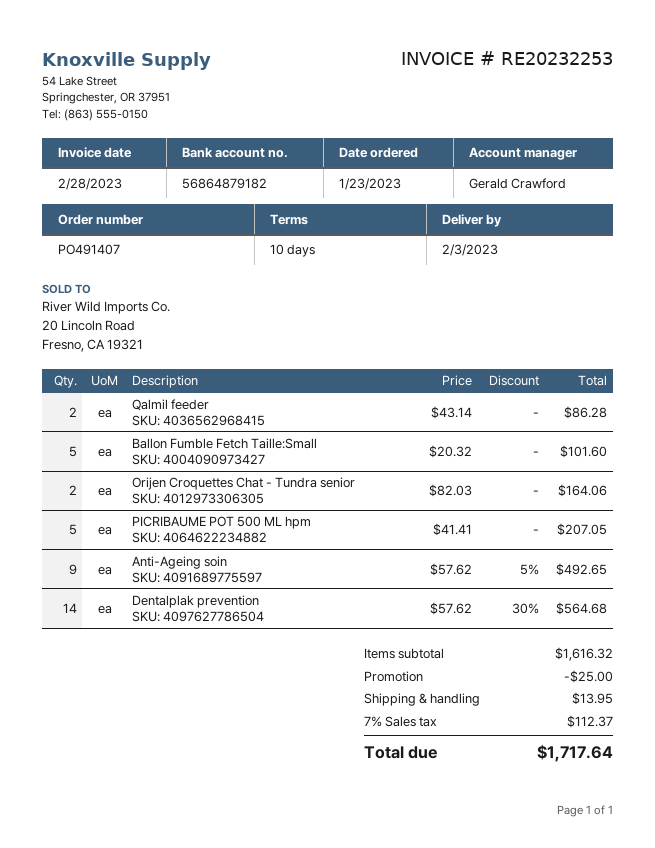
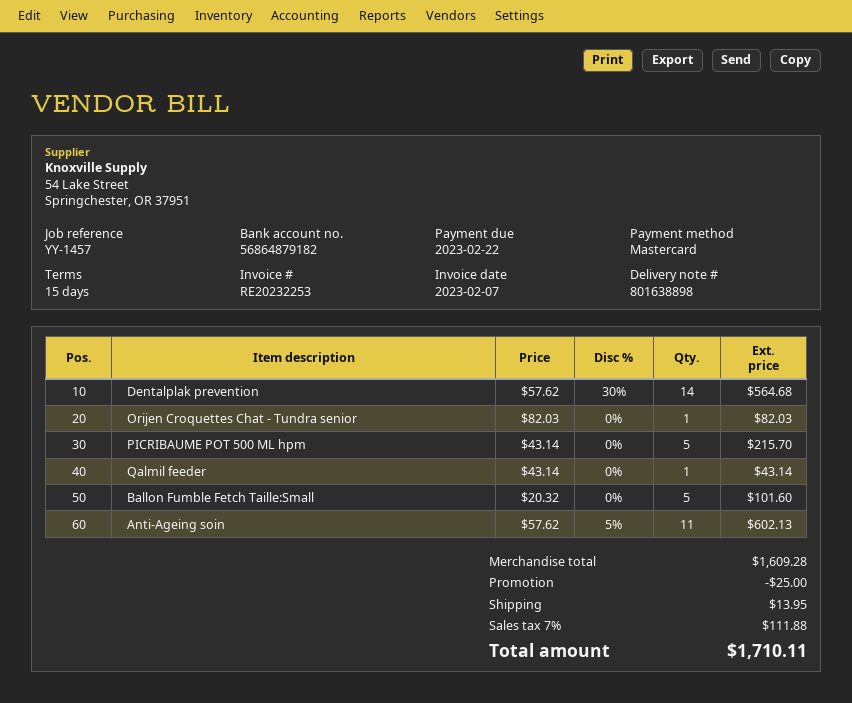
invoice date: 2023-02-28 -> 2023-02-07
payment terms: 10 days -> 15 days
Qalmil feeder: 2 x 43.14 = 86.28 -> 1 x 43.14 = 43.14
Orijen Croquettes Chat - Tundra senior: 2 x 82.03 = 164.06 -> 1 x 82.03 = 82.03
PICRIBAUME POT 500 ML hpm: 5 x 41.41 = 207.05 -> 5 x 43.14 = 215.70
Anti-Ageing soin: 9 x 57.62 - 5% = 492.65 -> 11 x 57.62 - 5% = 602.13
subtotal: 1616.32 -> 1609.28
tax: 7% = 112.37 -> 7% = 111.88
total: 1717.64 -> 1710.11

